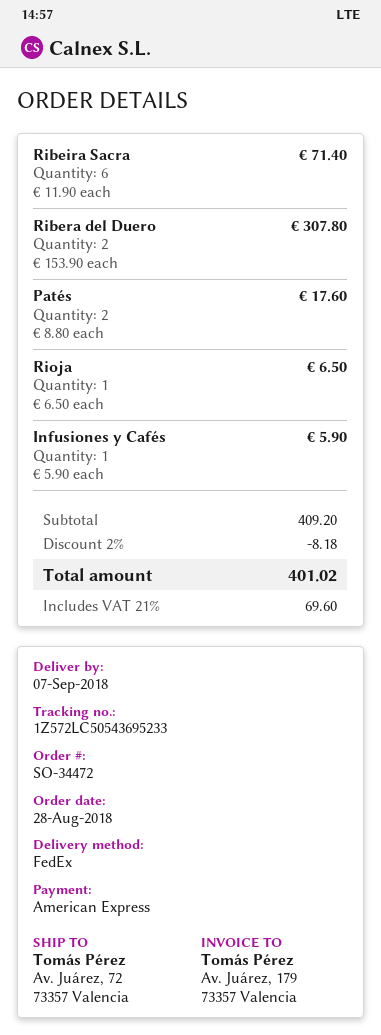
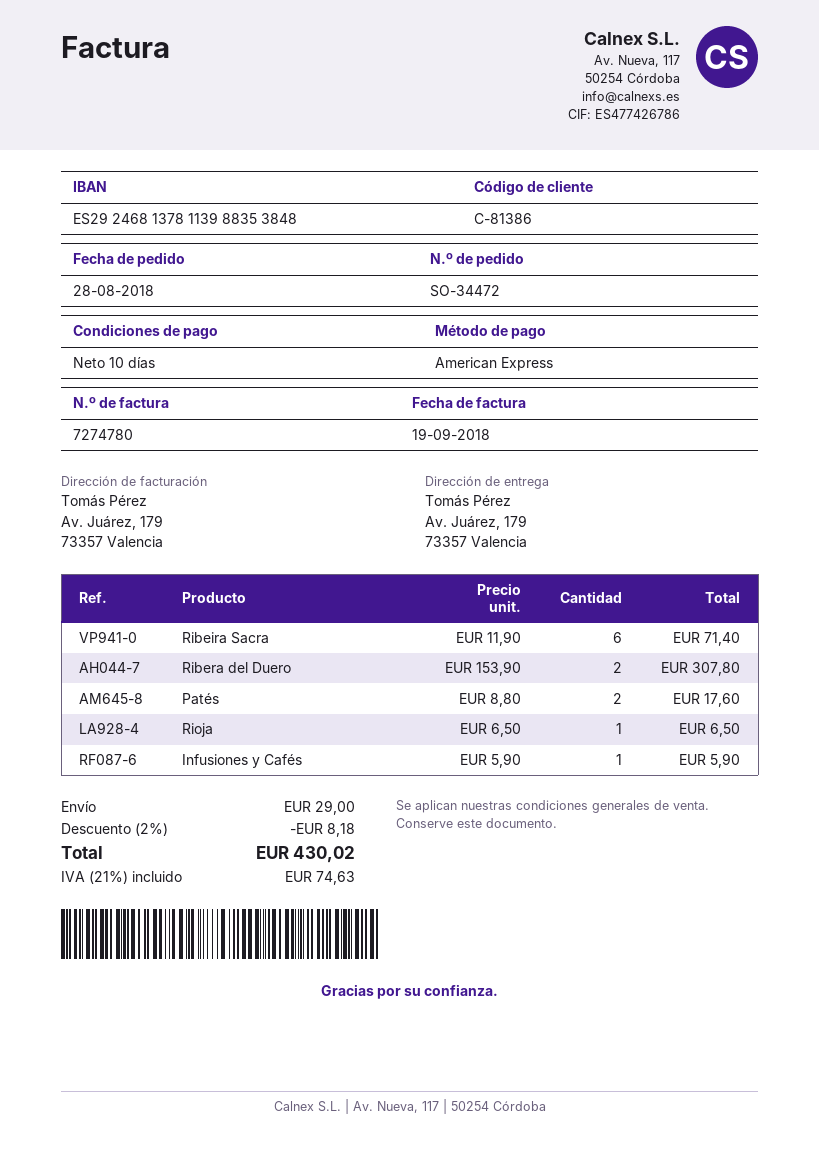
ship to: Av. Juárez, 72, 73357 Valencia -> Av. Juárez, 179, 73357 Valencia
shipping: none -> 29.00
tax: 21% = 69.60 -> 21% = 74.63
total: 401.02 -> 430.02

